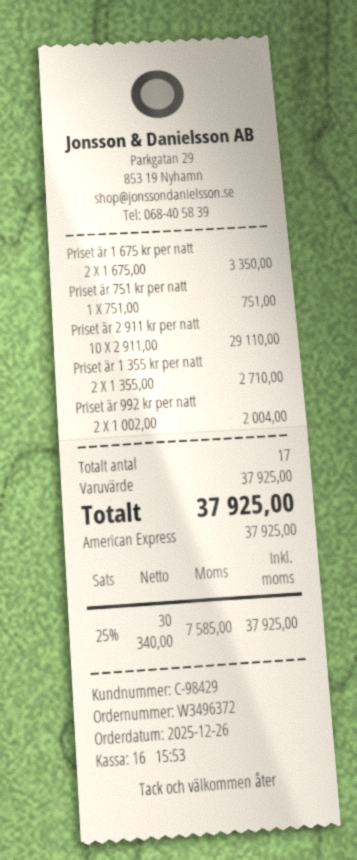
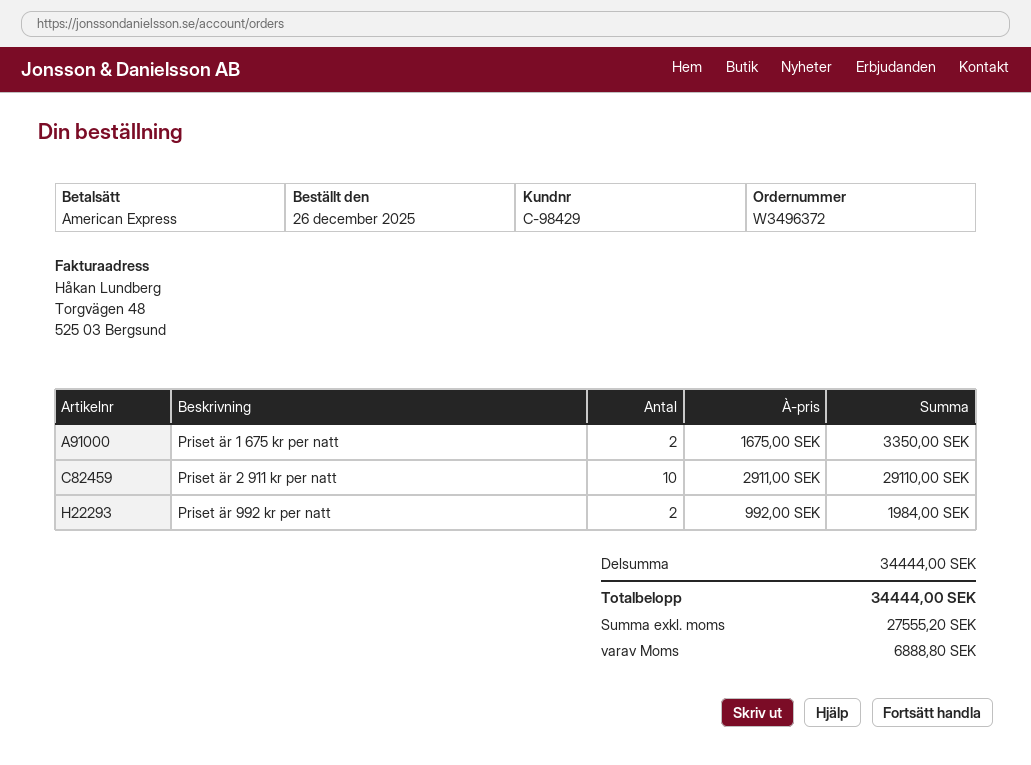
Priset är 751 kr per natt: 1 x 751.00 = 751.00 -> none
Priset är 1 355 kr per natt: 2 x 1355.00 = 2710.00 -> none
Priset är 992 kr per natt: 2 x 1002.00 = 2004.00 -> 2 x 992.00 = 1984.00
subtotal: 37925.00 -> 34444.00
net: 30340.00 -> 27555.20
tax: 7585.00 -> 6888.80
total: 37925.00 -> 34444.00

